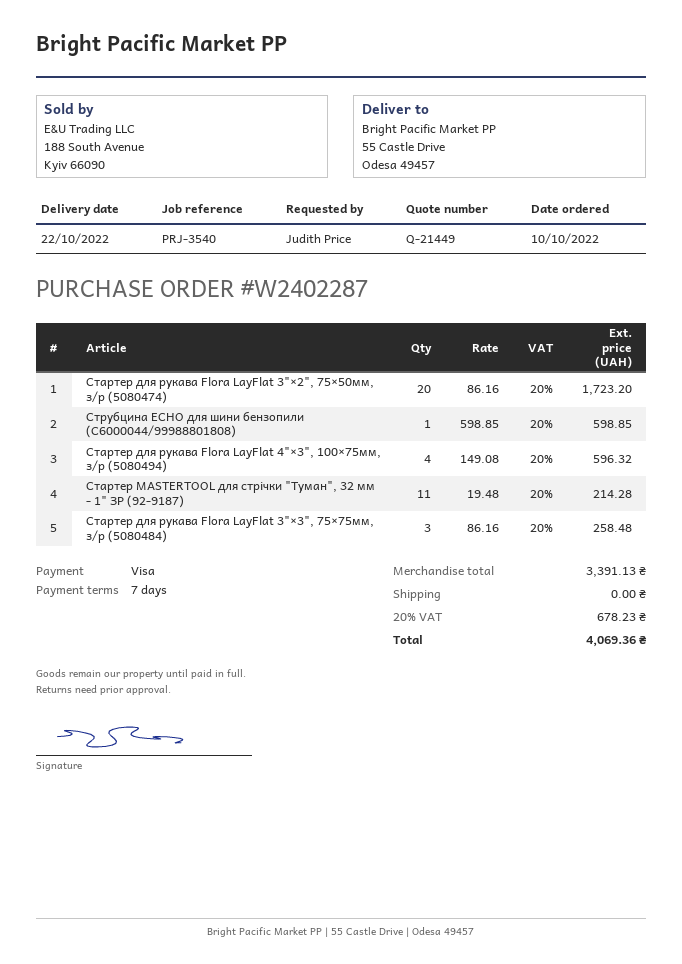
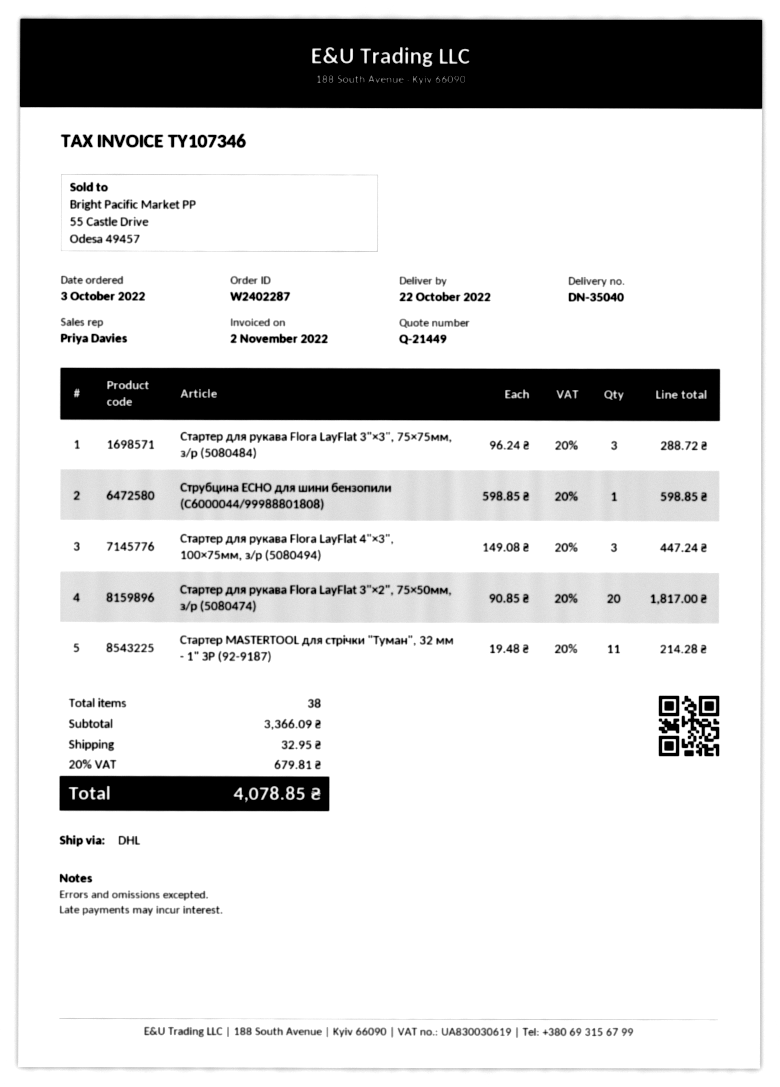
order date: 2022-10-10 -> 2022-10-03
Стартер для рукава Flora LayFlat 3"×2", 75×50мм, з/р (5080474): 20 x 86.16 = 1723.20 -> 20 x 90.85 = 1817.00
Стартер для рукава Flora LayFlat 4"×3", 100×75мм, з/р (5080494): 4 x 149.08 = 596.32 -> 3 x 149.08 = 447.24
Стартер для рукава Flora LayFlat 3"×3", 75×75мм, з/р (5080484): 3 x 86.16 = 258.48 -> 3 x 96.24 = 288.72
subtotal: 3391.13 -> 3366.09
shipping: 0.00 -> 32.95
tax: 20% = 678.23 -> 20% = 679.81
total: 4069.36 -> 4078.85

